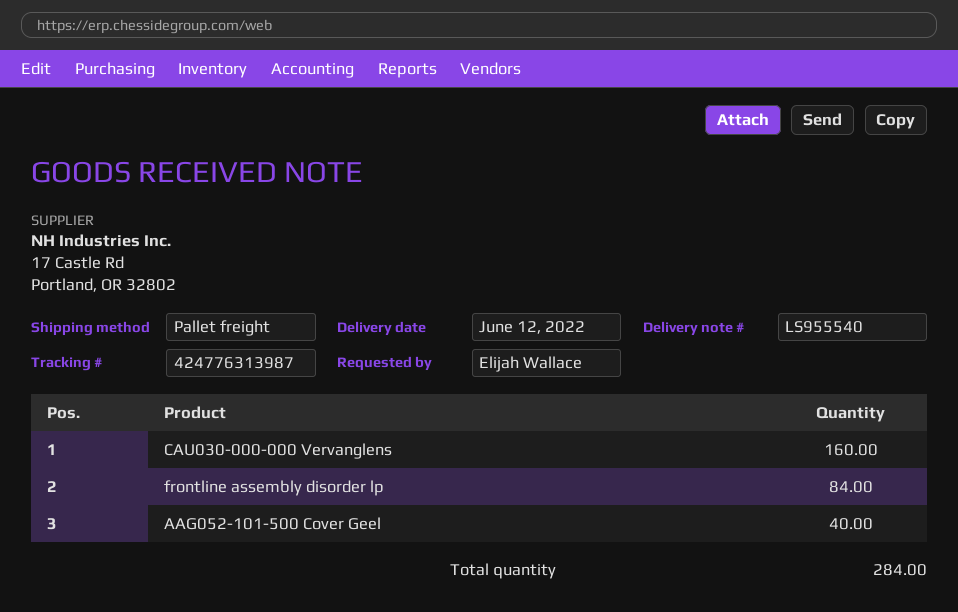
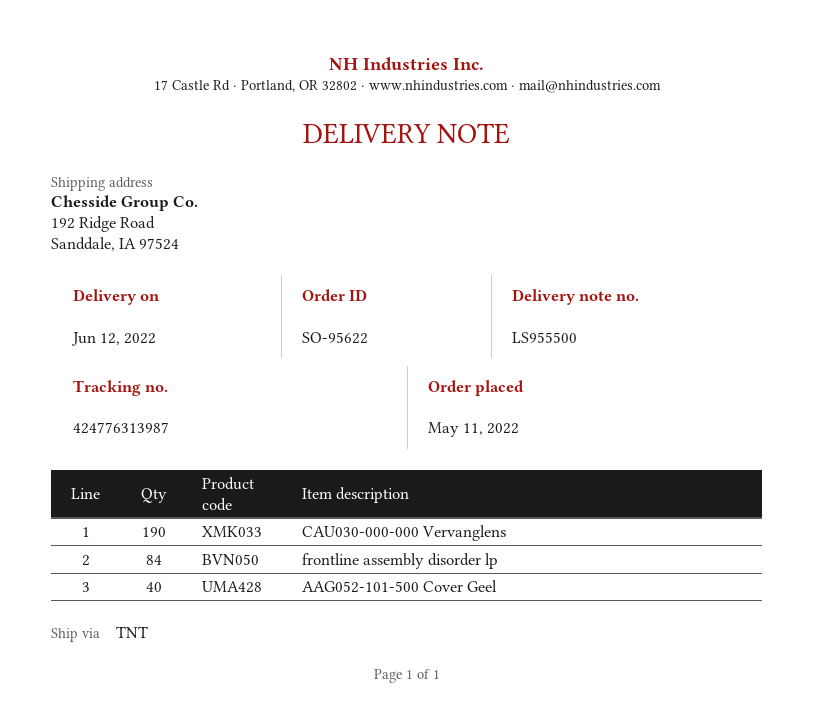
delivery note number: LS955540 -> LS955500
shipping method: pallet freight -> TNT
CAU030-000-000 Vervanglens: 160 -> 190

